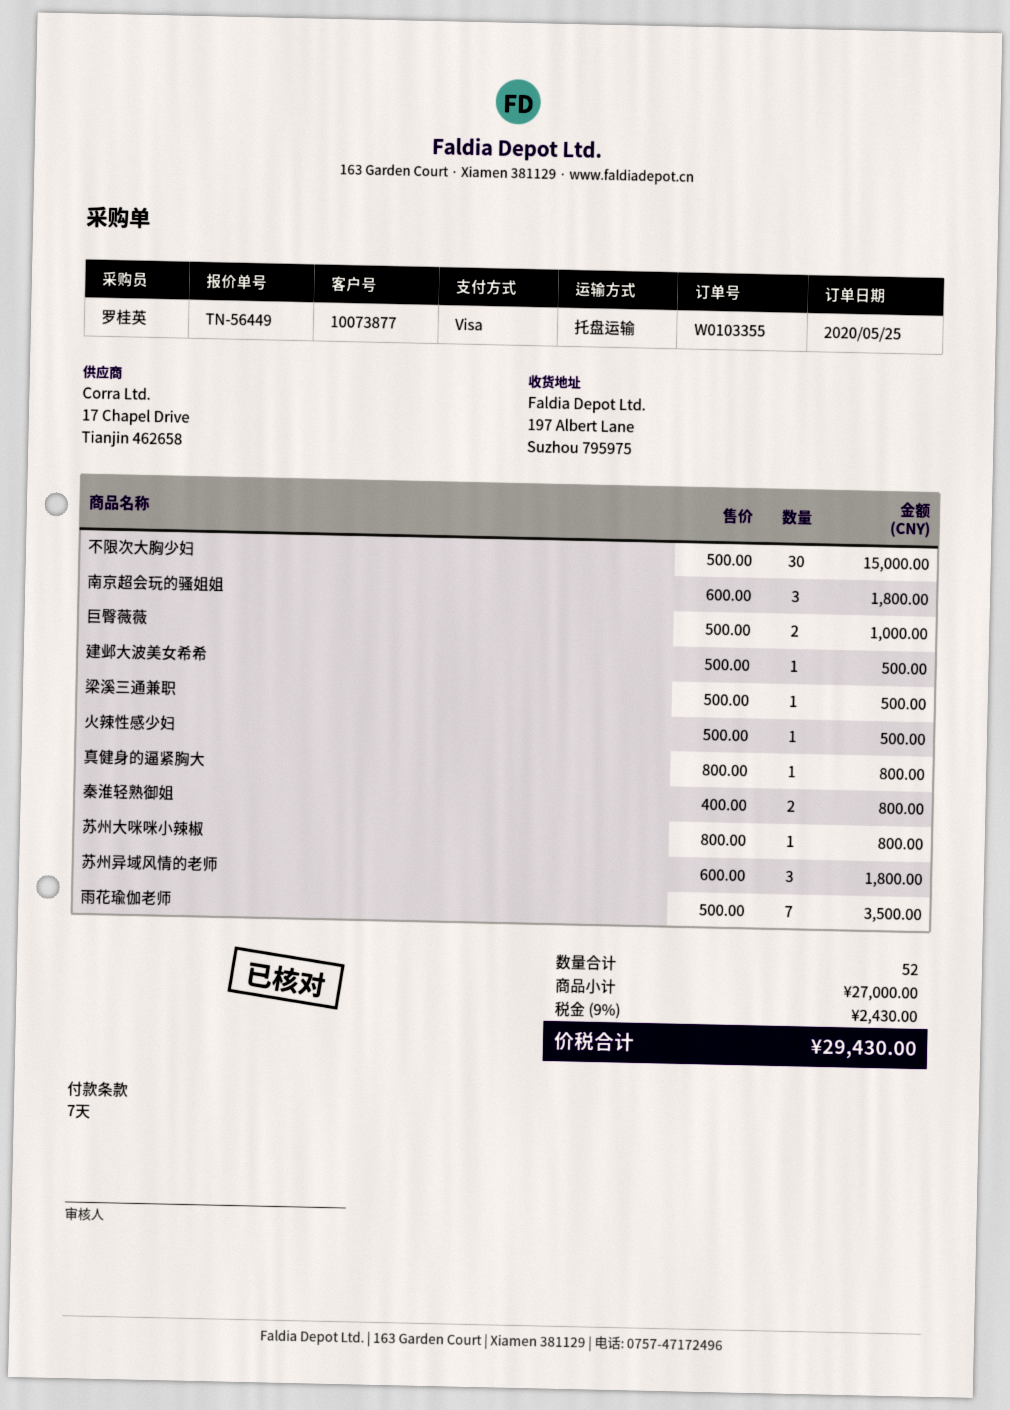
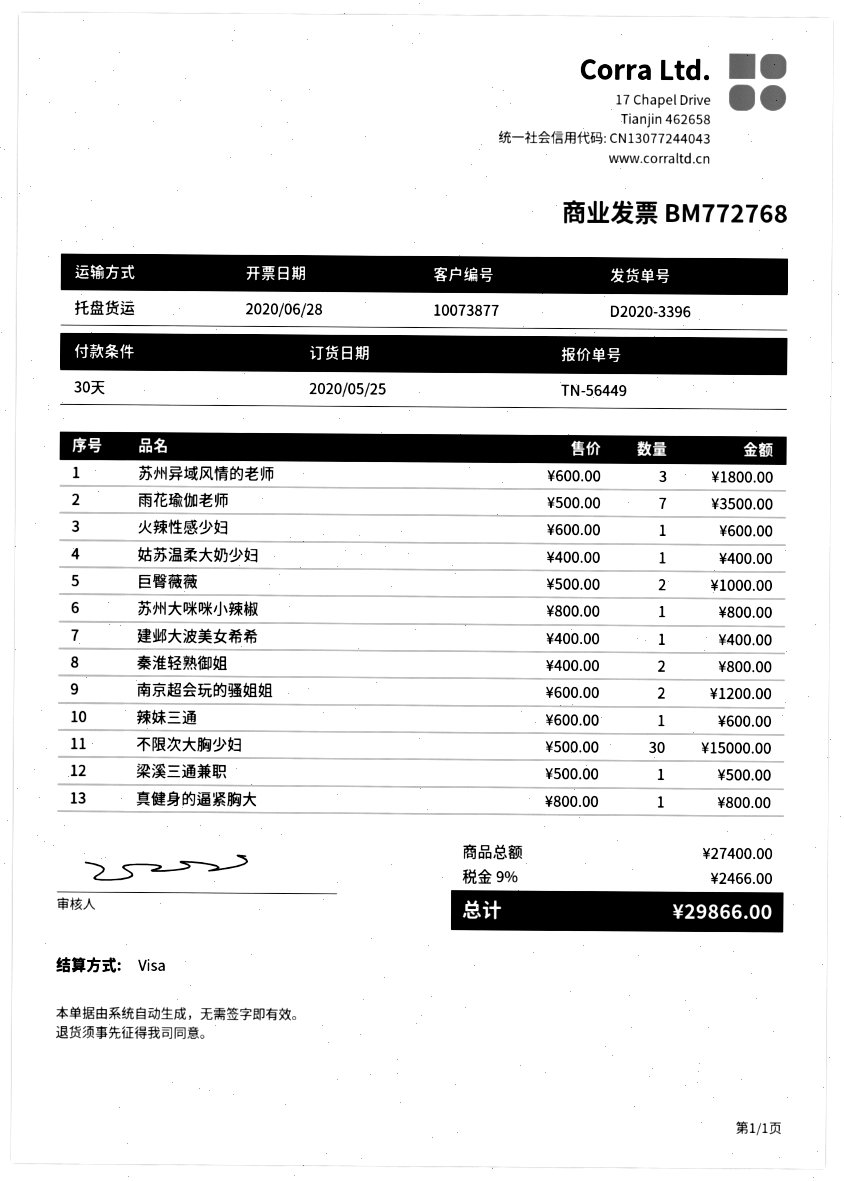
payment terms: 7 days -> 30 days
南京超会玩的骚姐姐: 3 x 600.00 = 1800.00 -> 2 x 600.00 = 1200.00
建邺大波美女希希: 1 x 500.00 = 500.00 -> 1 x 400.00 = 400.00
火辣性感少妇: 1 x 500.00 = 500.00 -> 1 x 600.00 = 600.00
姑苏温柔大奶少妇: none -> 1 x 400.00 = 400.00
辣妹三通: none -> 1 x 600.00 = 600.00
subtotal: 27000.00 -> 27400.00
tax: 9% = 2430.00 -> 9% = 2466.00
total: 29430.00 -> 29866.00

